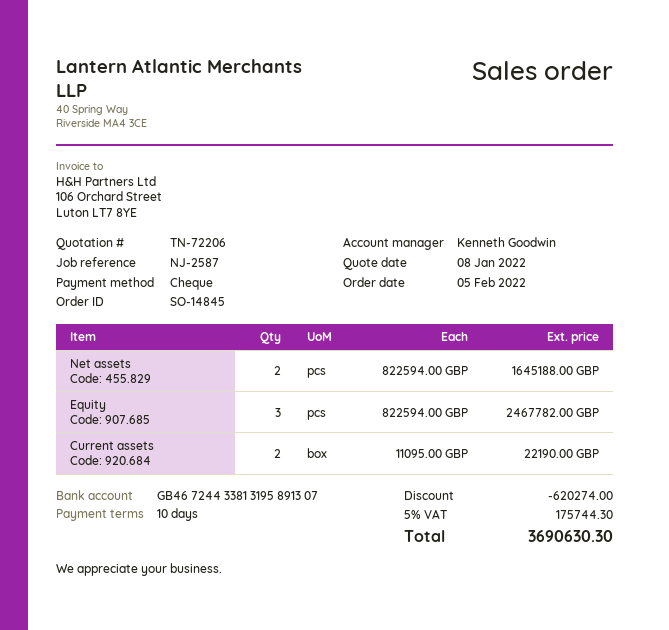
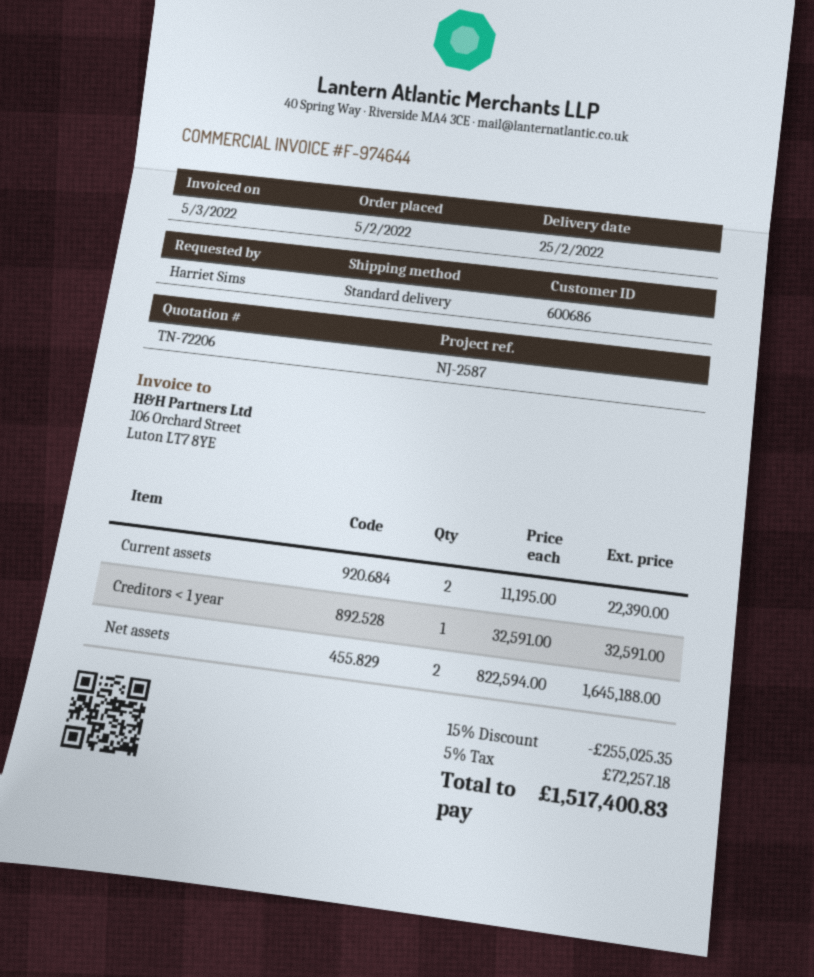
Equity: 3 x 822594.00 = 2467782.00 -> none
Current assets: 2 x 11095.00 = 22190.00 -> 2 x 11195.00 = 22390.00
Creditors < 1 year: none -> 1 x 32591.00 = 32591.00
discount: 620274.00 -> 255025.35
tax: 5% = 175744.30 -> 5% = 72257.18
total: 3690630.30 -> 1517400.83

